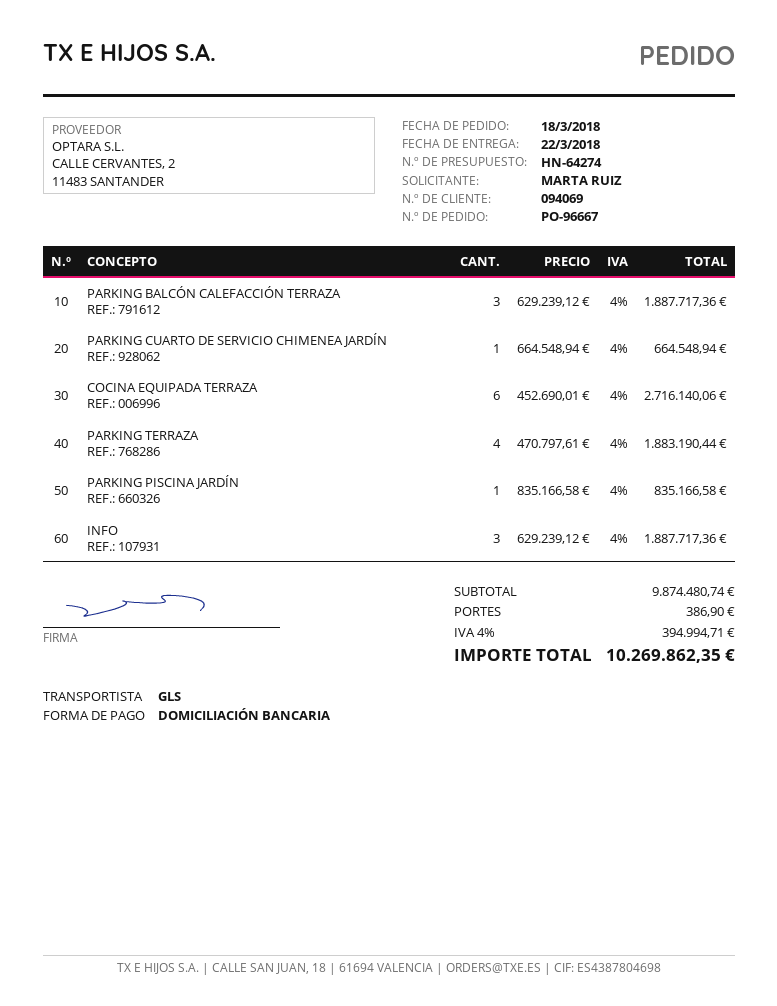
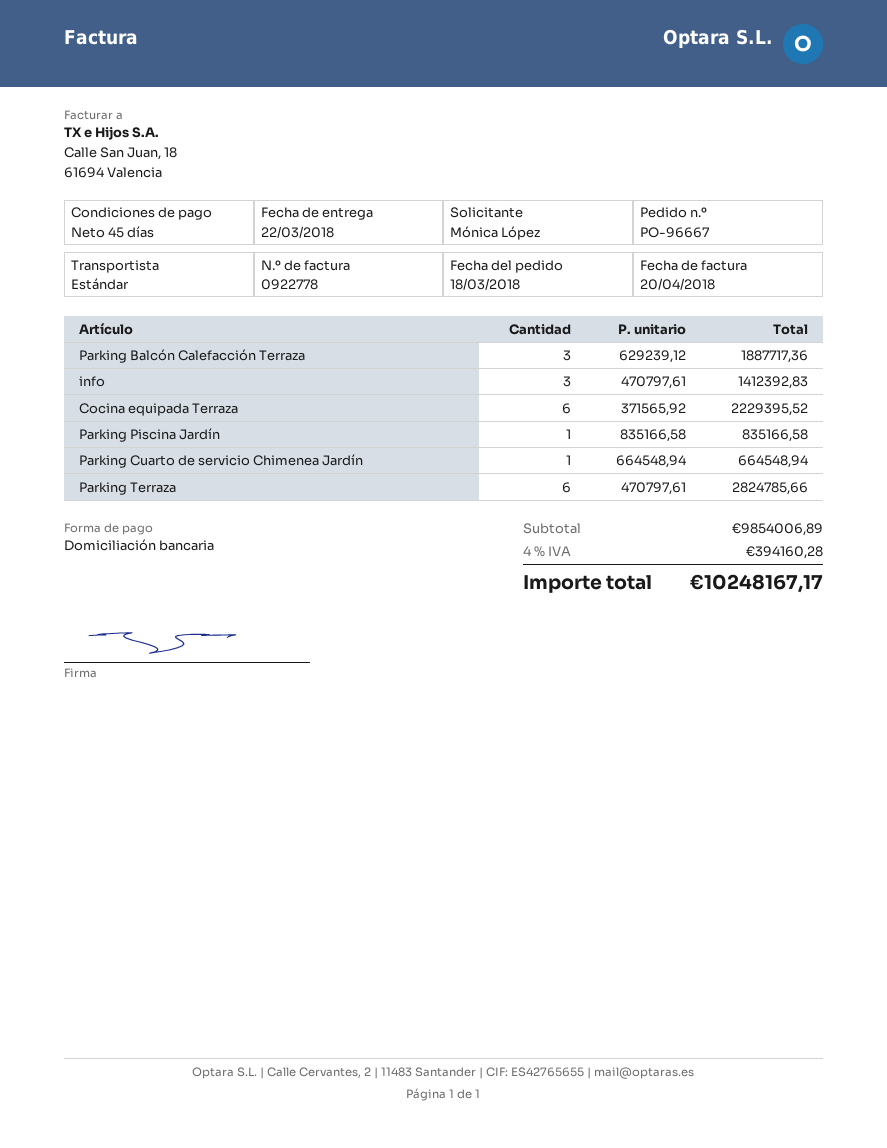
ordered by: MARTA RUIZ -> Mónica López
shipping method: GLS -> standard
COCINA EQUIPADA TERRAZA: 6 x 452690.01 = 2716140.06 -> 6 x 371565.92 = 2229395.52
PARKING TERRAZA: 4 x 470797.61 = 1883190.44 -> 6 x 470797.61 = 2824785.66
INFO: 3 x 629239.12 = 1887717.36 -> 3 x 470797.61 = 1412392.83
subtotal: 9874480.74 -> 9854006.89
shipping: 386.90 -> none
tax: 4% = 394994.71 -> 4% = 394160.28
total: 10269862.35 -> 10248167.17

